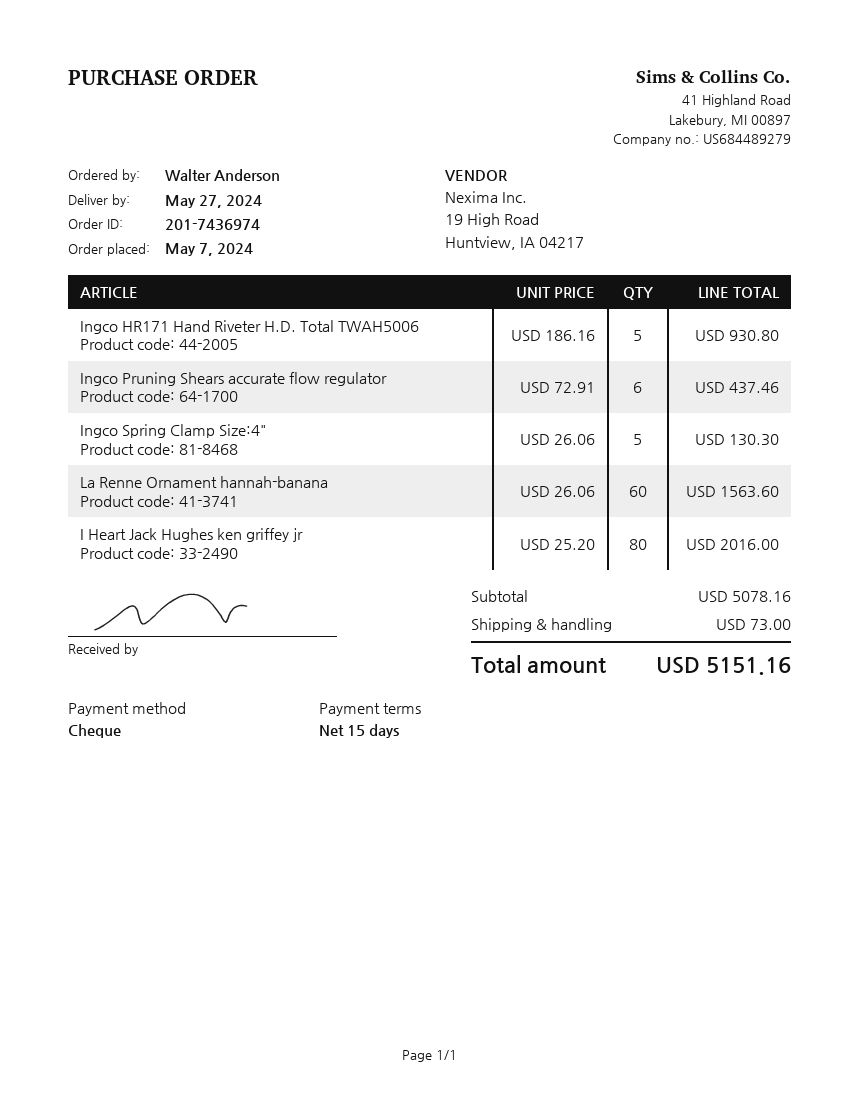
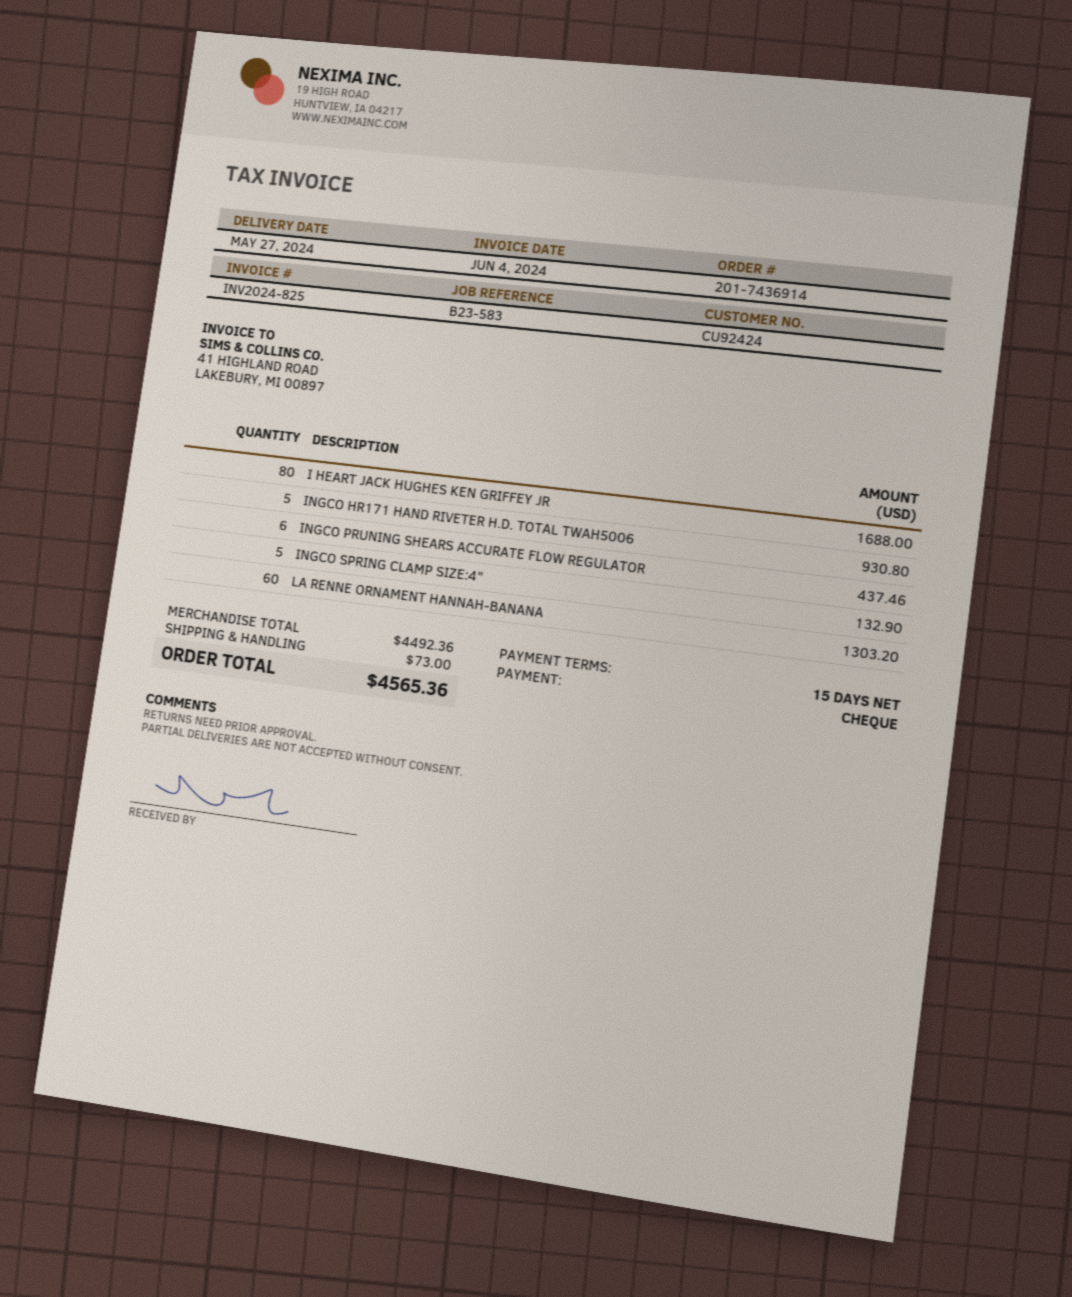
order number: 201-7436974 -> 201-7436914
Ingco Spring Clamp Size:4": 5 for 130.30 -> 5 for 132.90
La Renne Ornament hannah-banana: 60 for 1563.60 -> 60 for 1303.20
I Heart Jack Hughes ken griffey jr: 80 for 2016.00 -> 80 for 1688.00
subtotal: 5078.16 -> 4492.36
total: 5151.16 -> 4565.36

